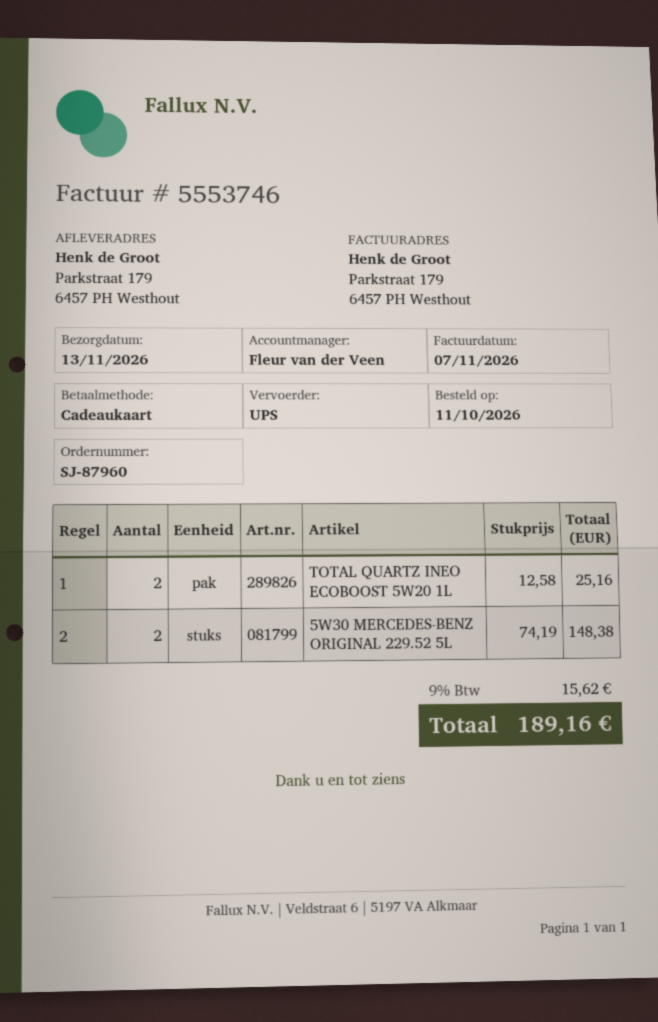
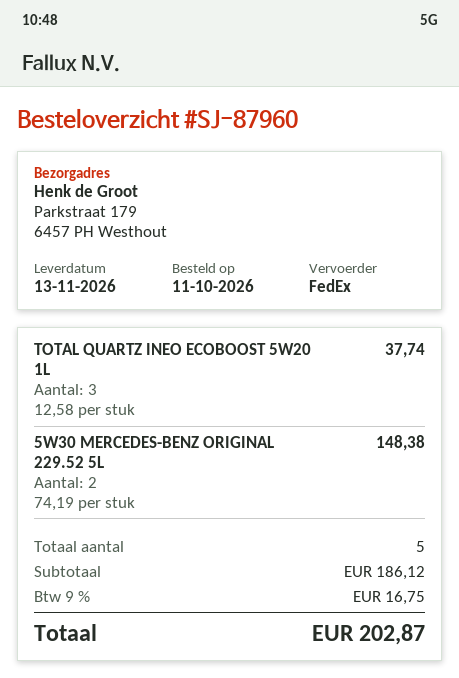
shipping method: UPS -> FedEx
TOTAL QUARTZ INEO ECOBOOST 5W20 1L: 2 x 12.58 = 25.16 -> 3 x 12.58 = 37.74
tax: 9% = 15.62 -> 9% = 16.75
total: 189.16 -> 202.87

